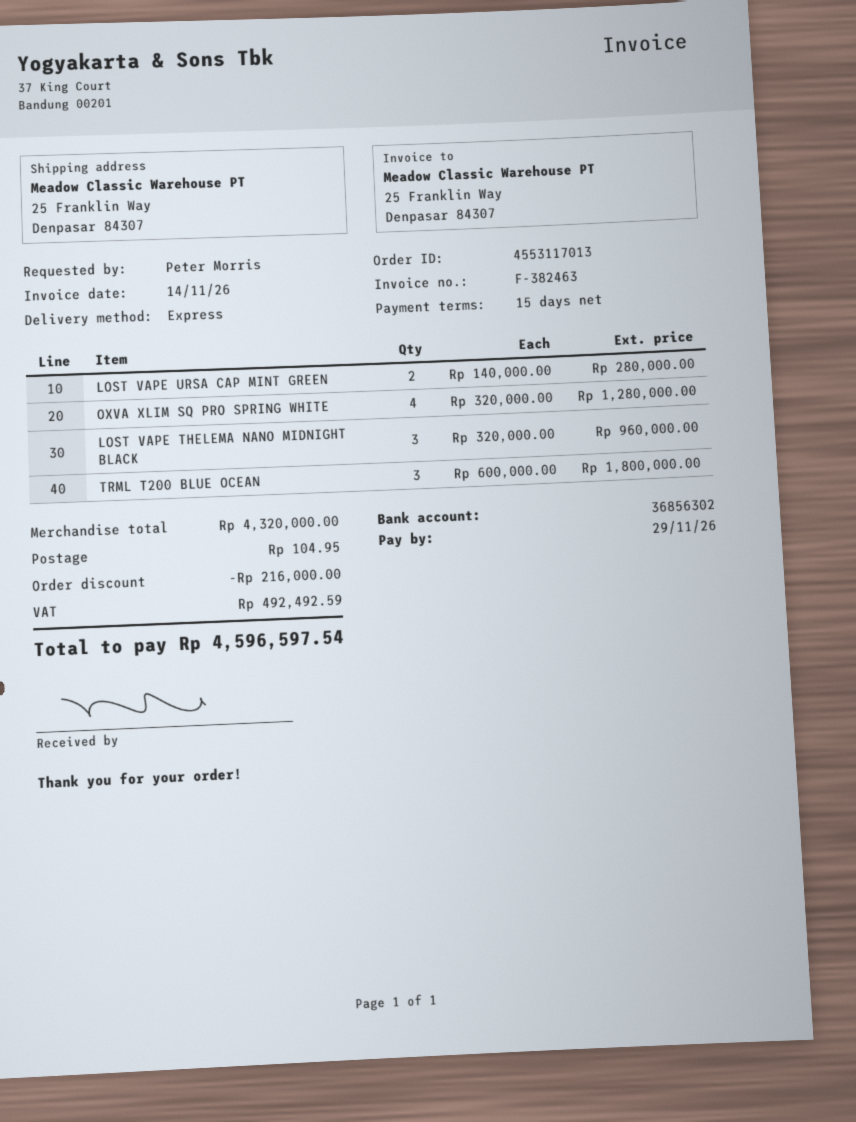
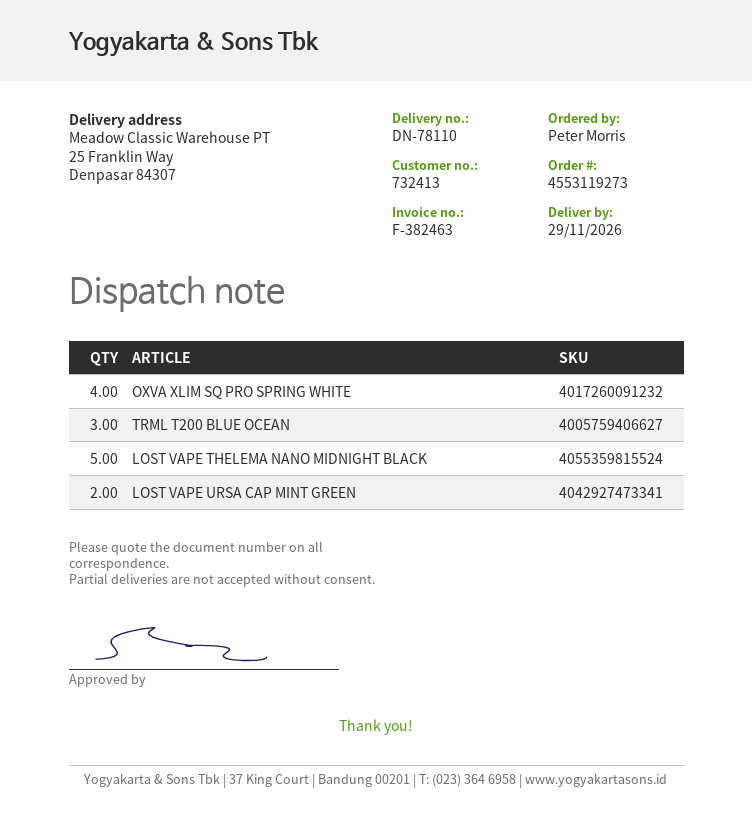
order number: 4553117013 -> 4553119273
LOST VAPE THELEMA NANO MIDNIGHT BLACK: 3 -> 5

